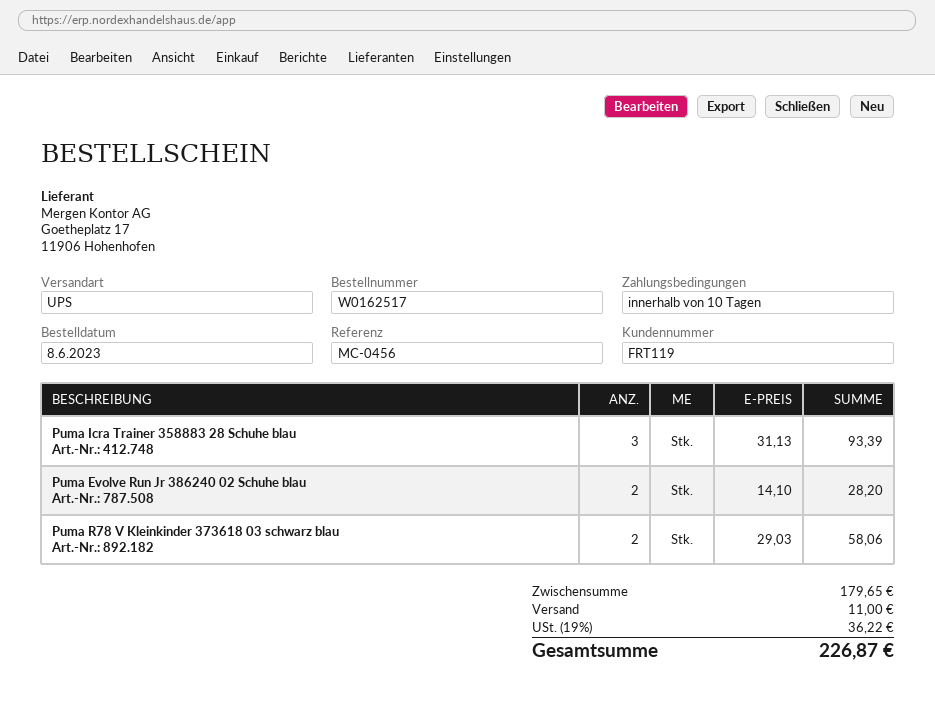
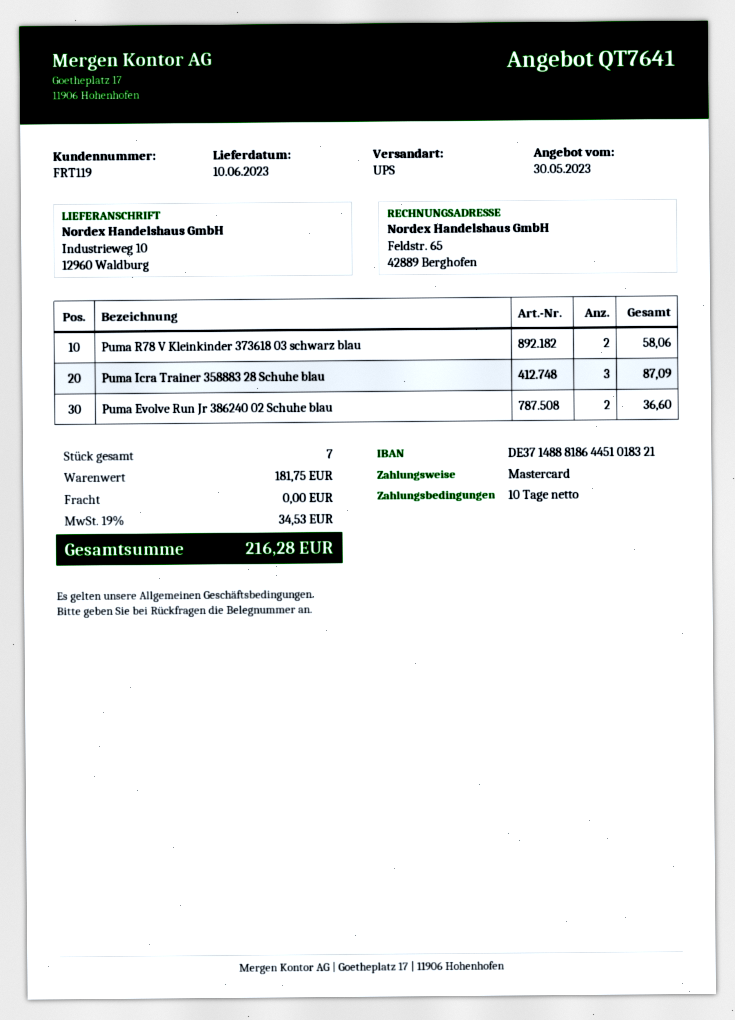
Puma Icra Trainer 358883 28 Schuhe blau: 3 for 93.39 -> 3 for 87.09
Puma Evolve Run Jr 386240 02 Schuhe blau: 2 for 28.20 -> 2 for 36.60
subtotal: 179.65 -> 181.75
shipping: 11.00 -> 0.00
tax: 19% = 36.22 -> 19% = 34.53
total: 226.87 -> 216.28

